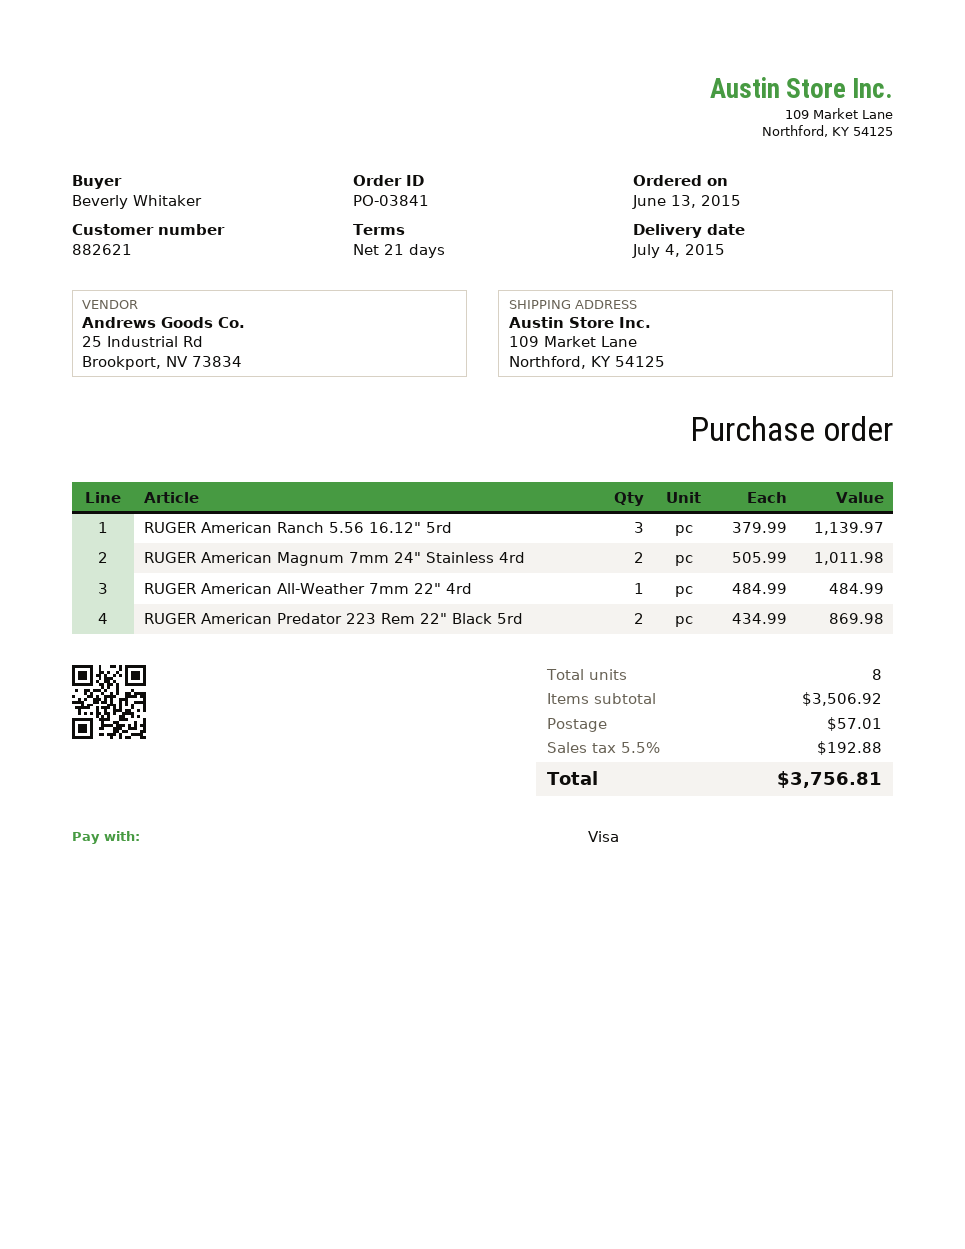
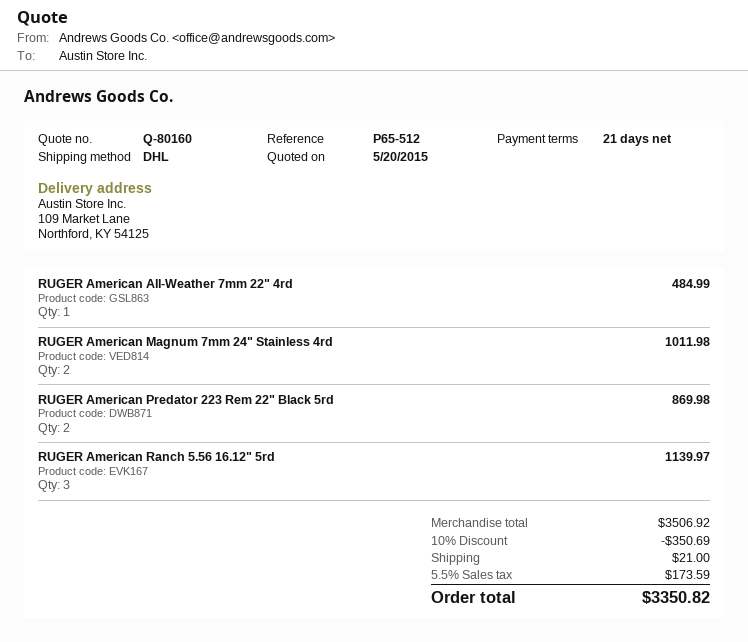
discount: none -> 10% = 350.69
shipping: 57.01 -> 21.00
tax: 5.5% = 192.88 -> 5.5% = 173.59
total: 3756.81 -> 3350.82

